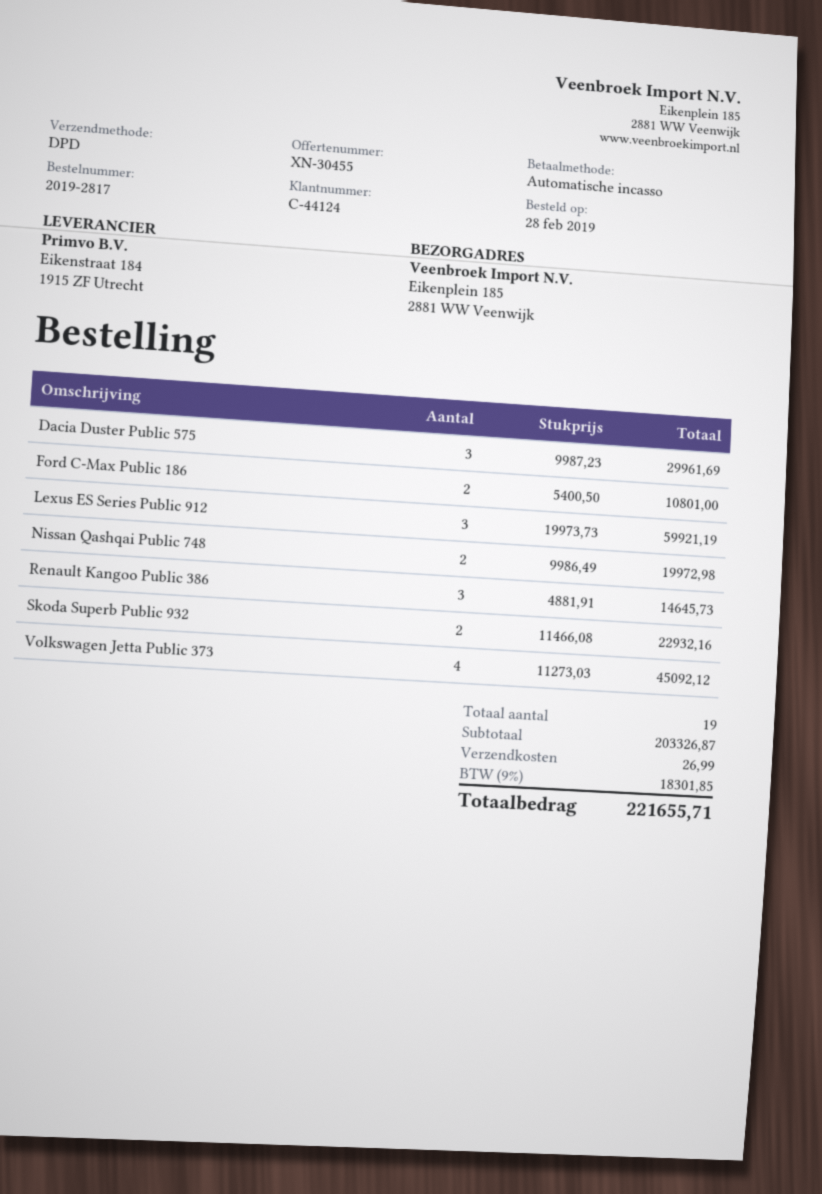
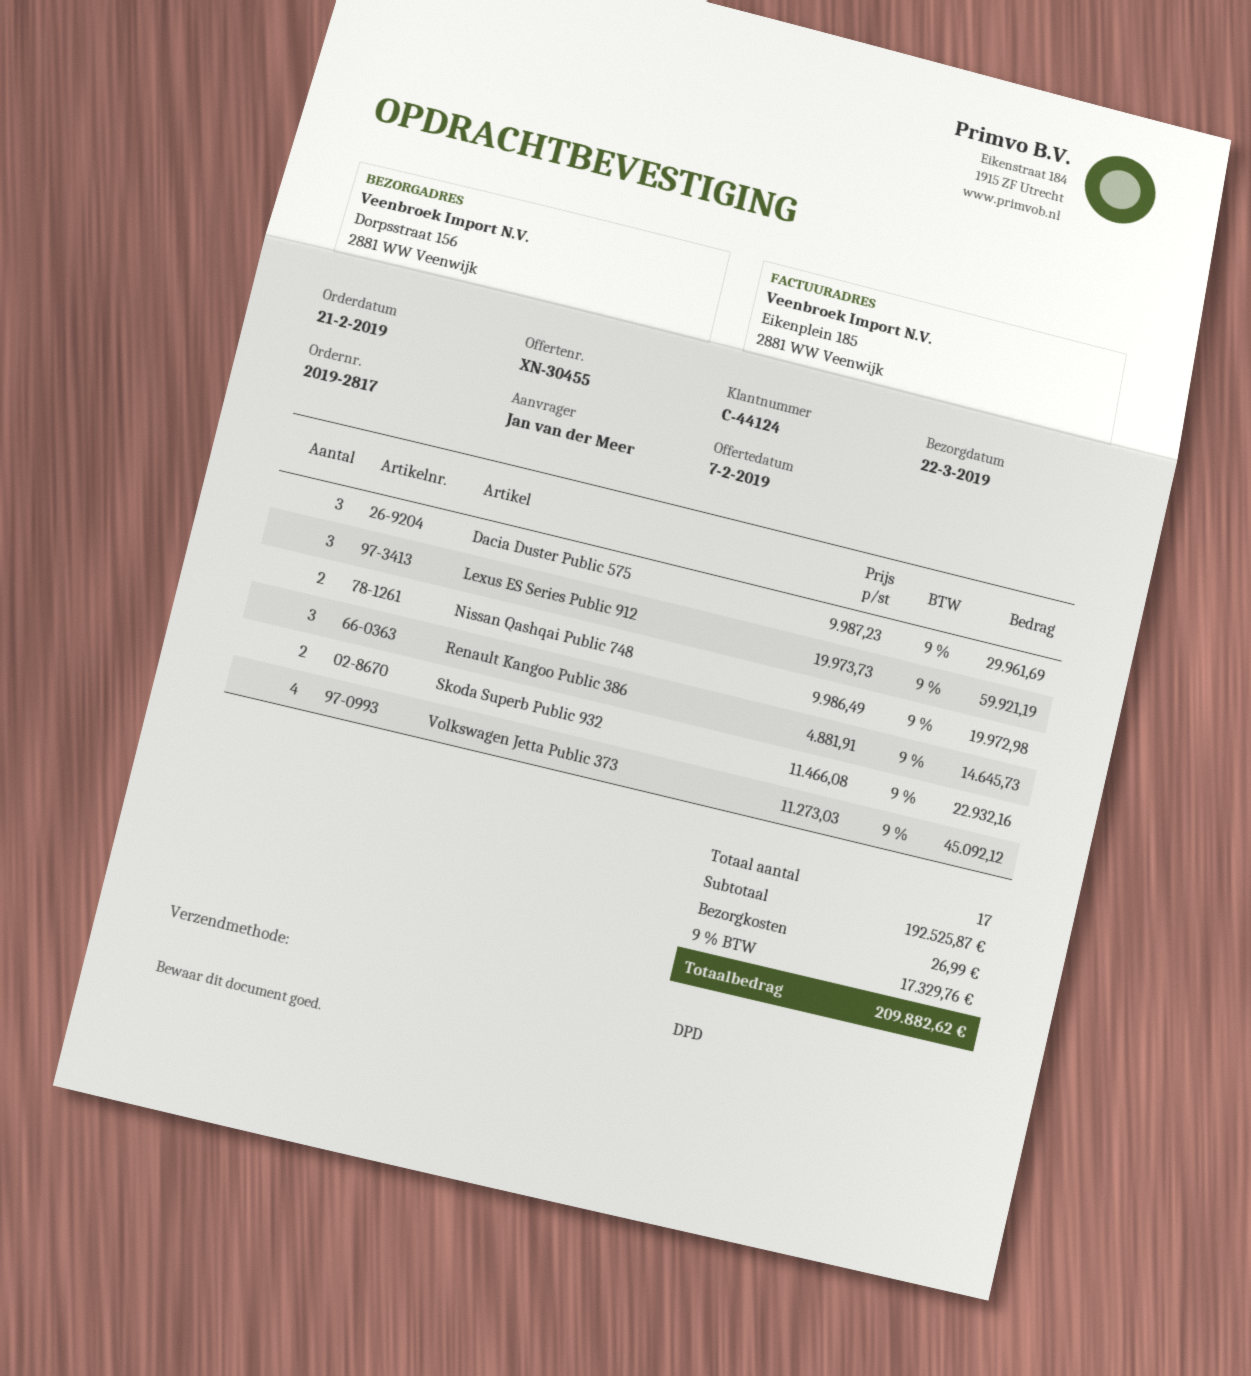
order date: 2019-02-28 -> 2019-02-21
ship to: Eikenplein 185, 2881 WW Veenwijk -> Dorpsstraat 156, 2881 WW Veenwijk
Ford C-Max Public 186: 2 x 5400.50 = 10801.00 -> none
total quantity: 19 -> 17
subtotal: 203326.87 -> 192525.87
tax: 9% = 18301.85 -> 9% = 17329.76
total: 221655.71 -> 209882.62

